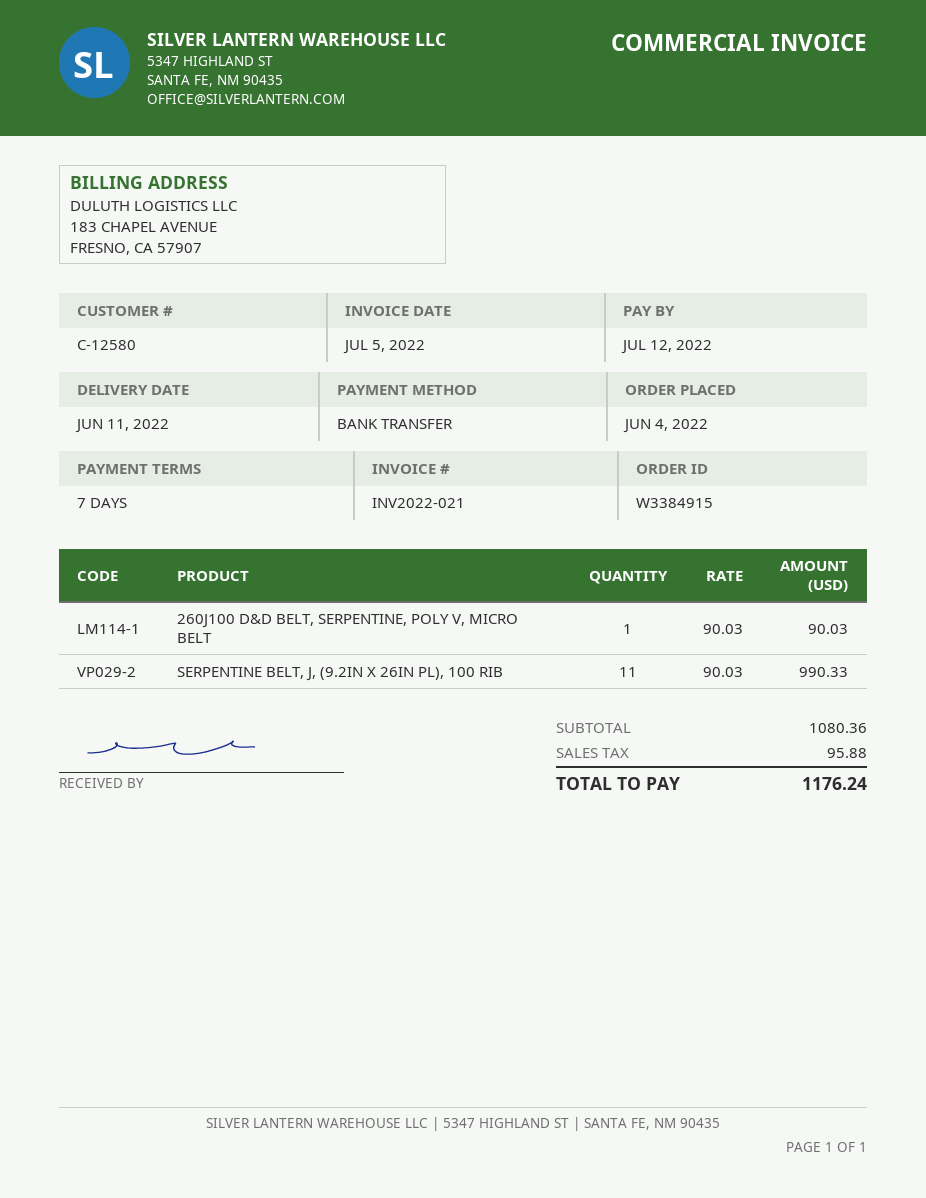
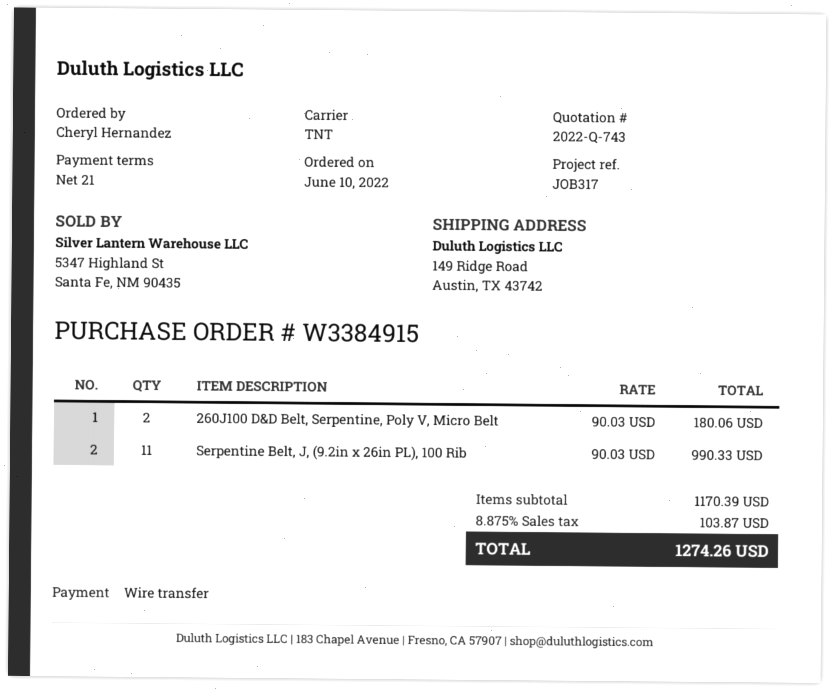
order date: 2022-06-04 -> 2022-06-10
payment terms: 7 days -> 21 days
260J100 D&D BELT, SERPENTINE, POLY V, MICRO BELT: 1 x 90.03 = 90.03 -> 2 x 90.03 = 180.06
subtotal: 1080.36 -> 1170.39
tax: 95.88 -> 103.87
total: 1176.24 -> 1274.26

